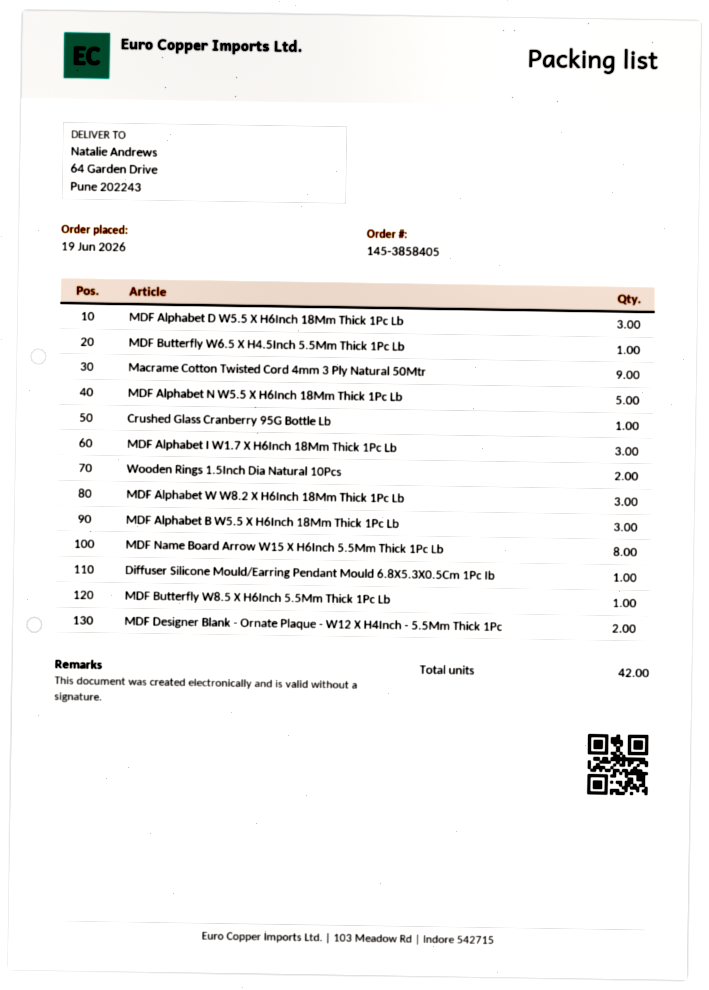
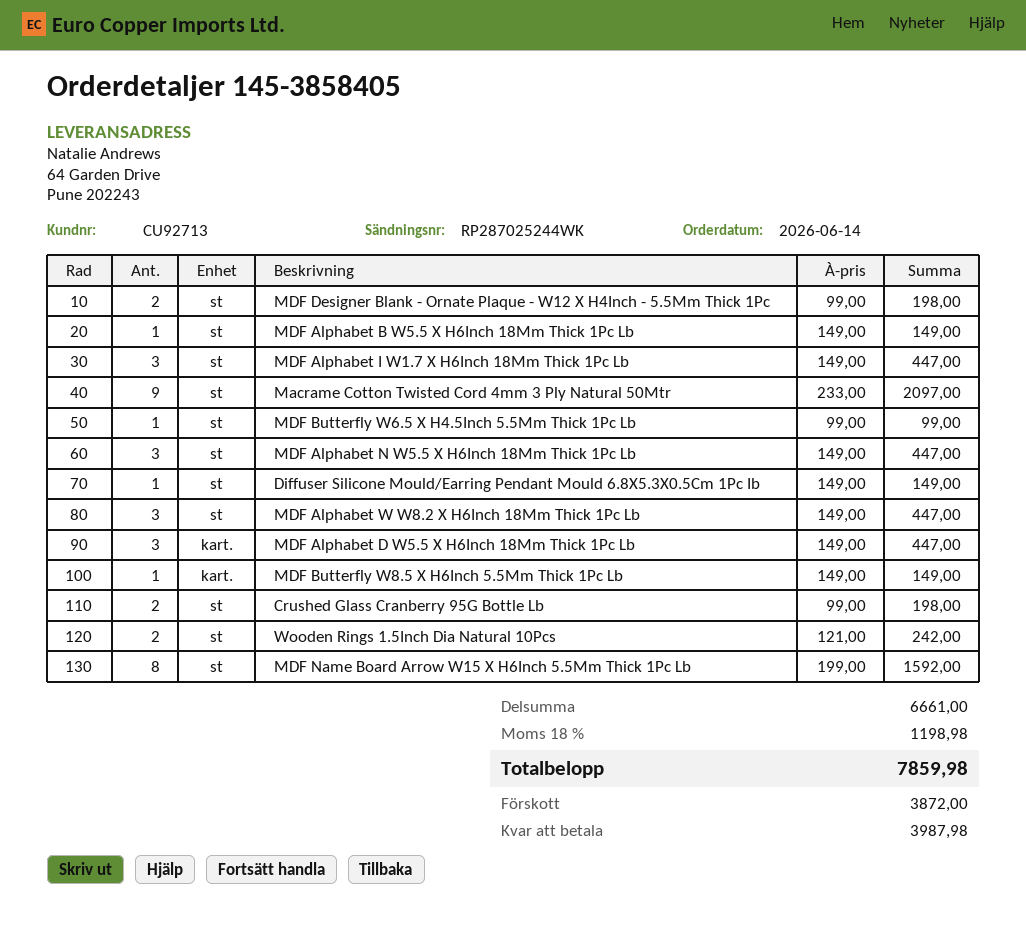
order date: 2026-06-19 -> 2026-06-14
MDF Alphabet N W5.5 X H6Inch 18Mm Thick 1Pc Lb: 5 -> 3
Crushed Glass Cranberry 95G Bottle Lb: 1 -> 2
MDF Alphabet B W5.5 X H6Inch 18Mm Thick 1Pc Lb: 3 -> 1

